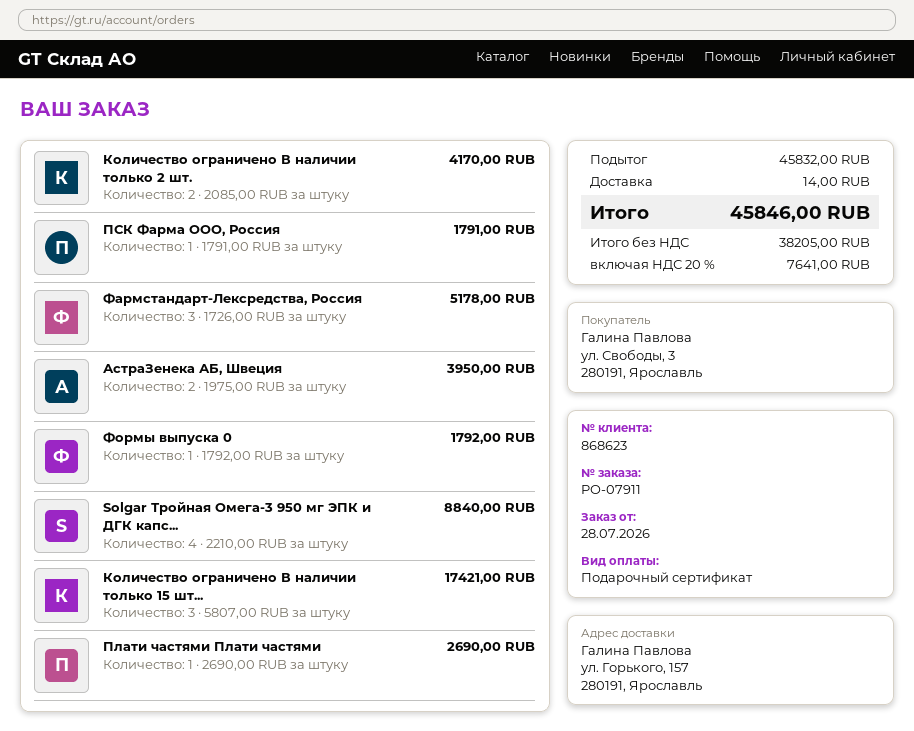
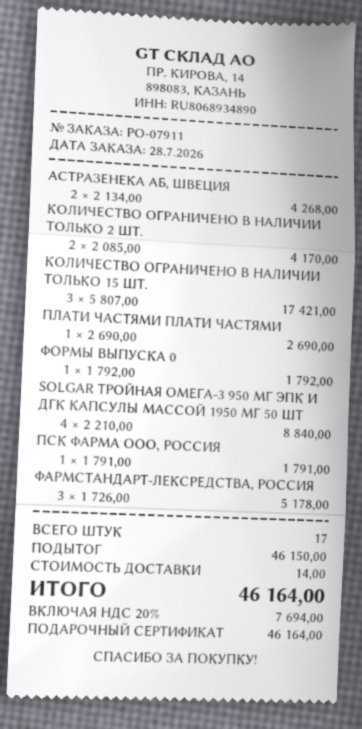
АстраЗенека АБ, Швеция: 2 x 1975.00 = 3950.00 -> 2 x 2134.00 = 4268.00
subtotal: 45832.00 -> 46150.00
tax: 20% = 7641.00 -> 20% = 7694.00
total: 45846.00 -> 46164.00

